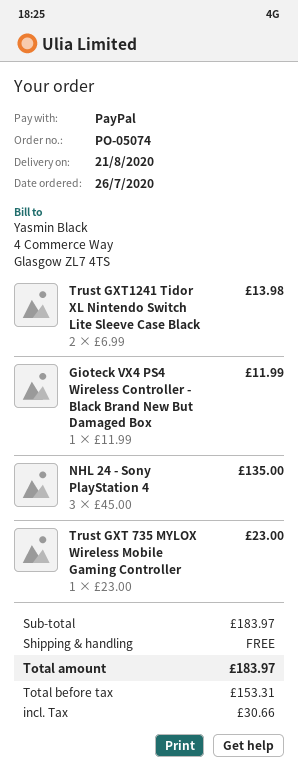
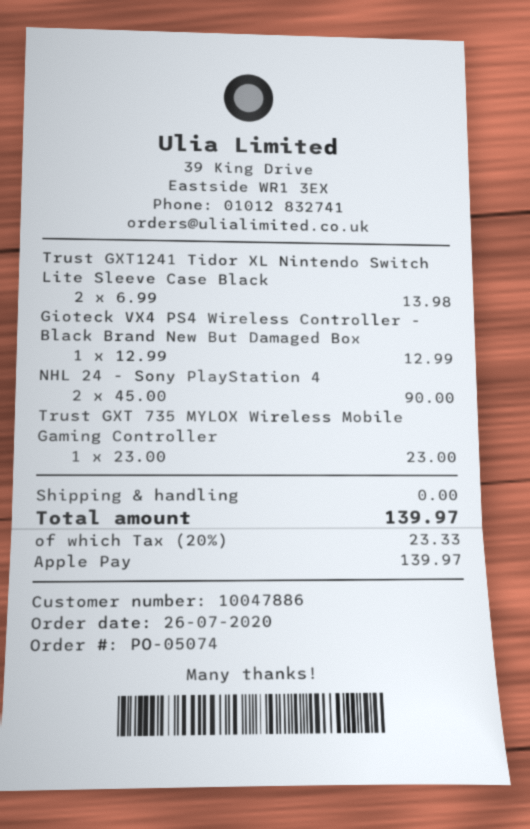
payment method: PayPal -> Apple Pay
Gioteck VX4 PS4 Wireless Controller - Black Brand New But Damaged Box: 1 x 11.99 = 11.99 -> 1 x 12.99 = 12.99
NHL 24 - Sony PlayStation 4: 3 x 45.00 = 135.00 -> 2 x 45.00 = 90.00
tax: 30.66 -> 23.33
total: 183.97 -> 139.97

